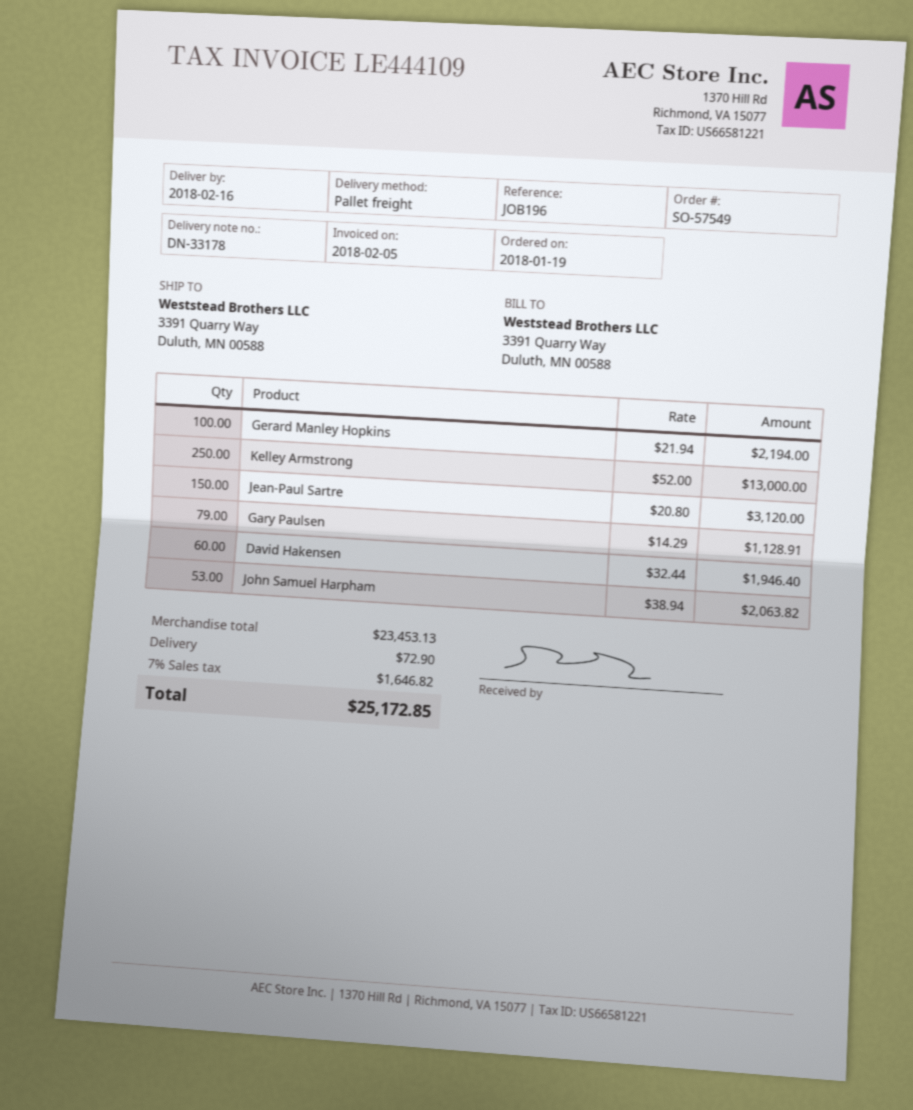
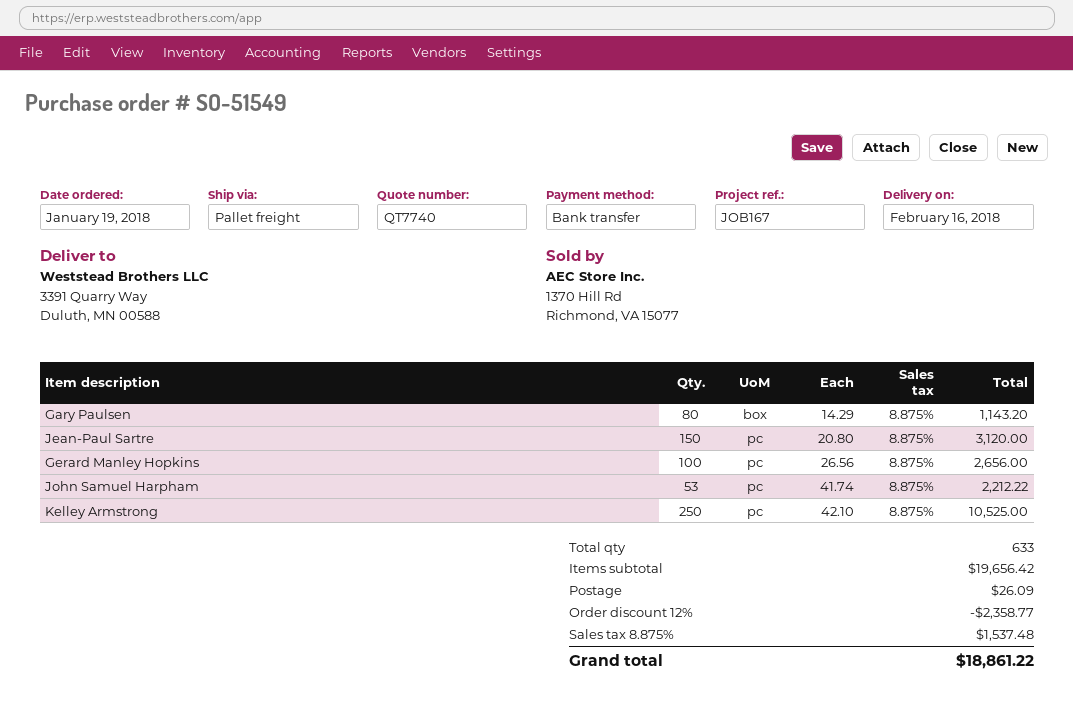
order number: SO-57549 -> SO-51549
reference: JOB196 -> JOB167
Gerard Manley Hopkins: 100 x 21.94 = 2194.00 -> 100 x 26.56 = 2656.00
Kelley Armstrong: 250 x 52.00 = 13000.00 -> 250 x 42.10 = 10525.00
Gary Paulsen: 79 x 14.29 = 1128.91 -> 80 x 14.29 = 1143.20
David Hakensen: 60 x 32.44 = 1946.40 -> none
John Samuel Harpham: 53 x 38.94 = 2063.82 -> 53 x 41.74 = 2212.22
subtotal: 23453.13 -> 19656.42
discount: none -> 12% = 2358.77
shipping: 72.90 -> 26.09
tax: 7% = 1646.82 -> 8.875% = 1537.48
total: 25172.85 -> 18861.22

